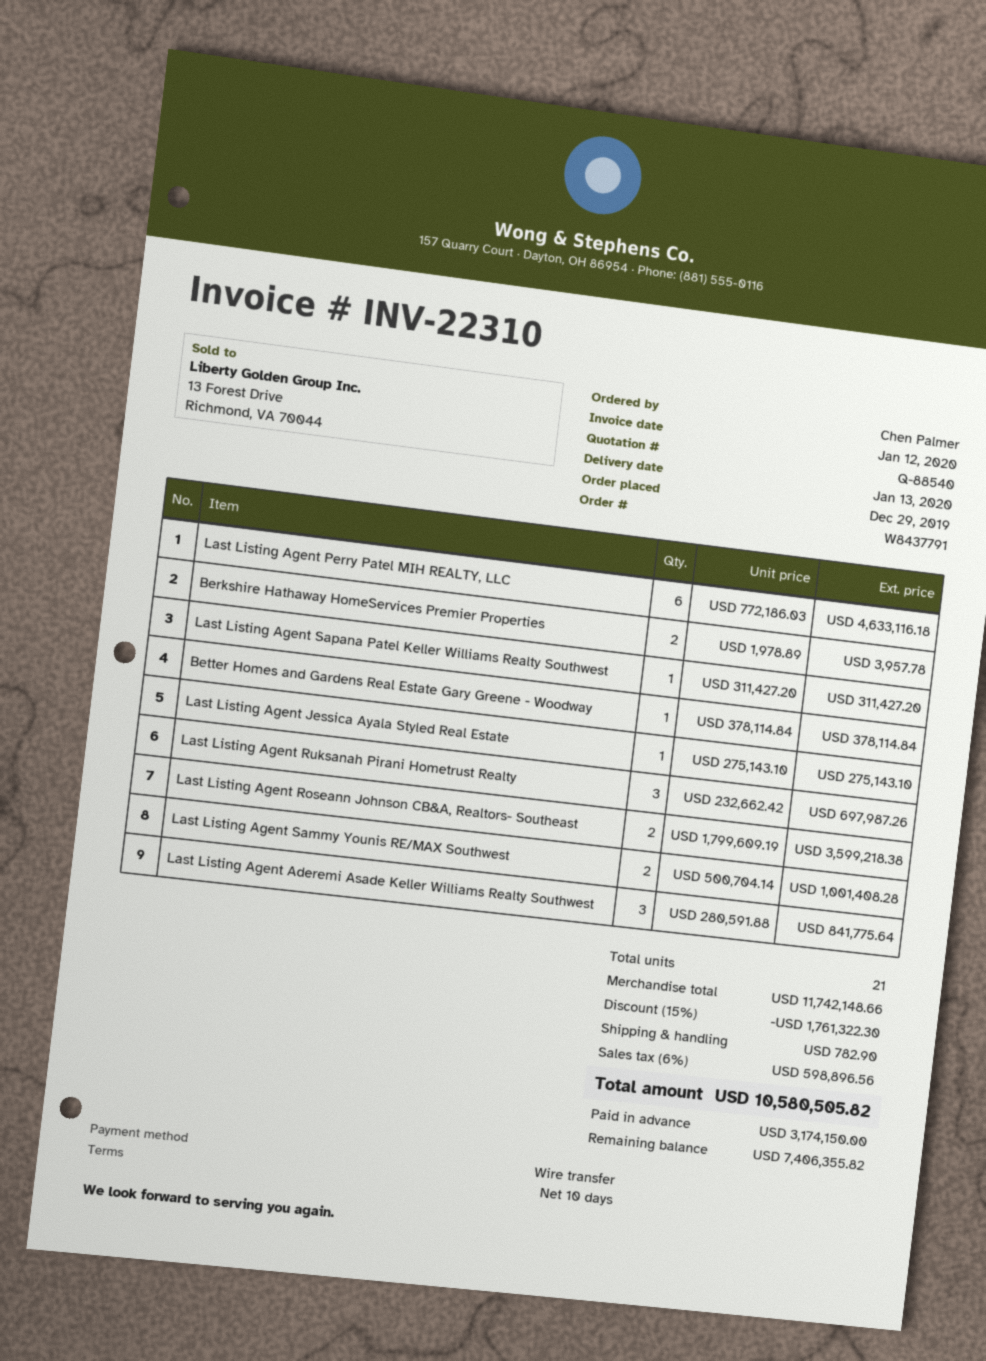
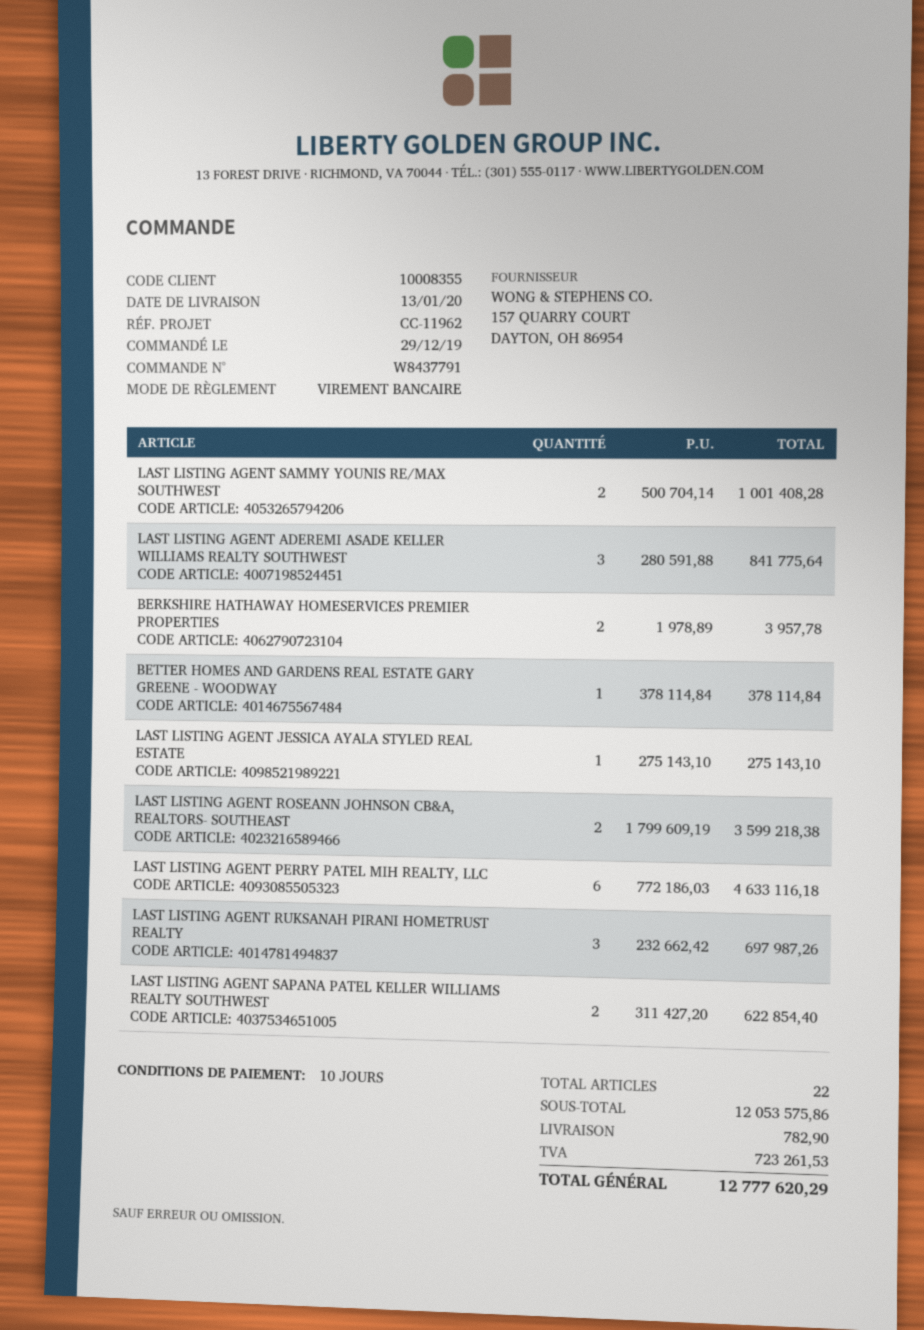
Last Listing Agent Sapana Patel Keller Williams Realty Southwest: 1 x 311427.20 = 311427.20 -> 2 x 311427.20 = 622854.40
total quantity: 21 -> 22
subtotal: 11742148.66 -> 12053575.86
discount: 15% = 1761322.30 -> none
tax: 598896.56 -> 723261.53
total: 10580505.82 -> 12777620.29

